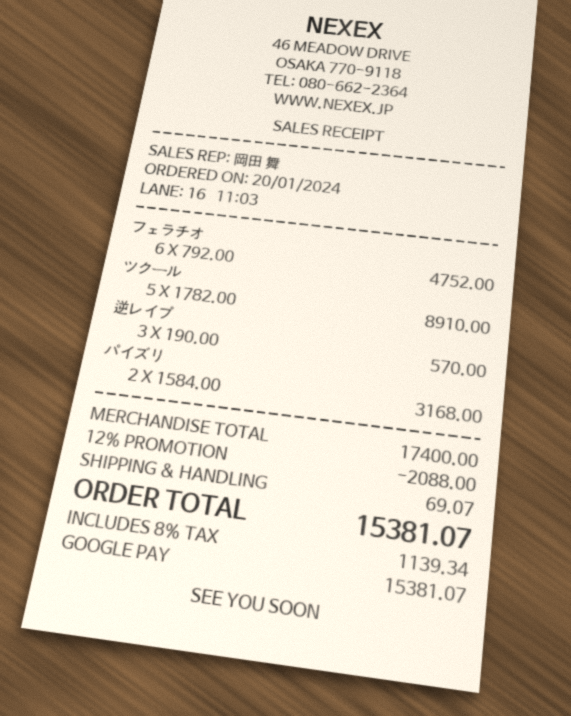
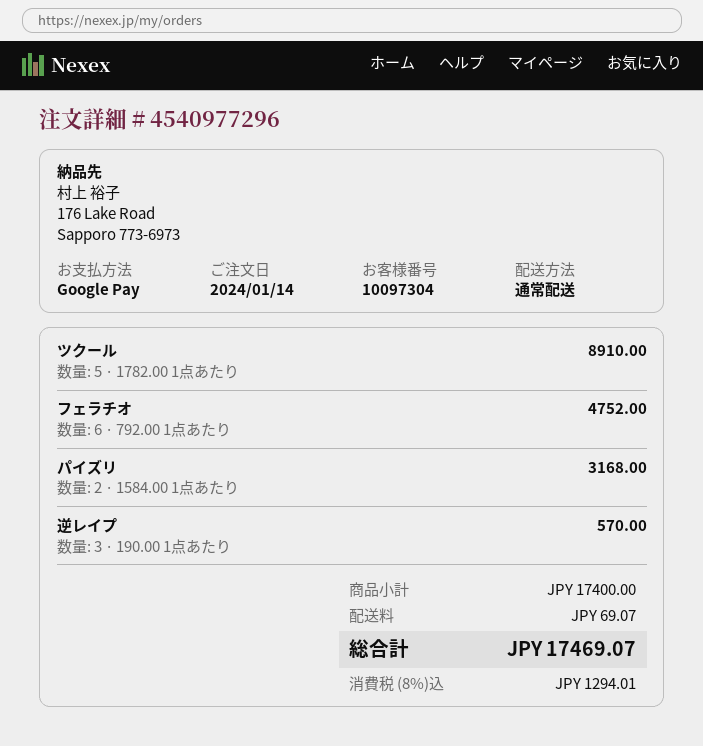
order date: 2024-01-20 -> 2024-01-14
discount: 12% = 2088.00 -> none
tax: 8% = 1139.34 -> 8% = 1294.01
total: 15381.07 -> 17469.07

